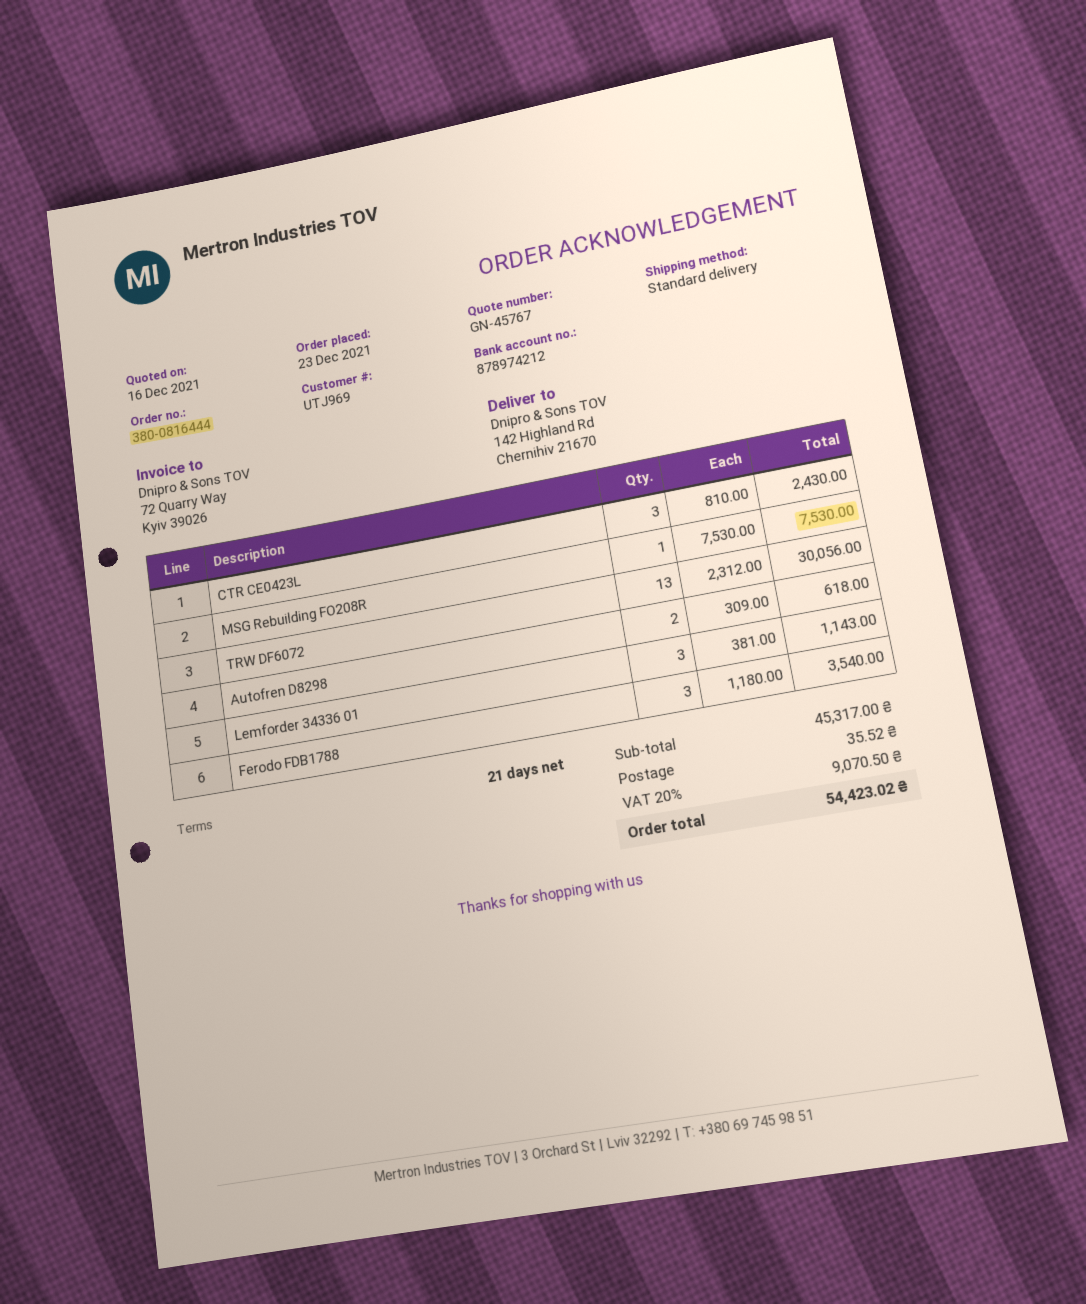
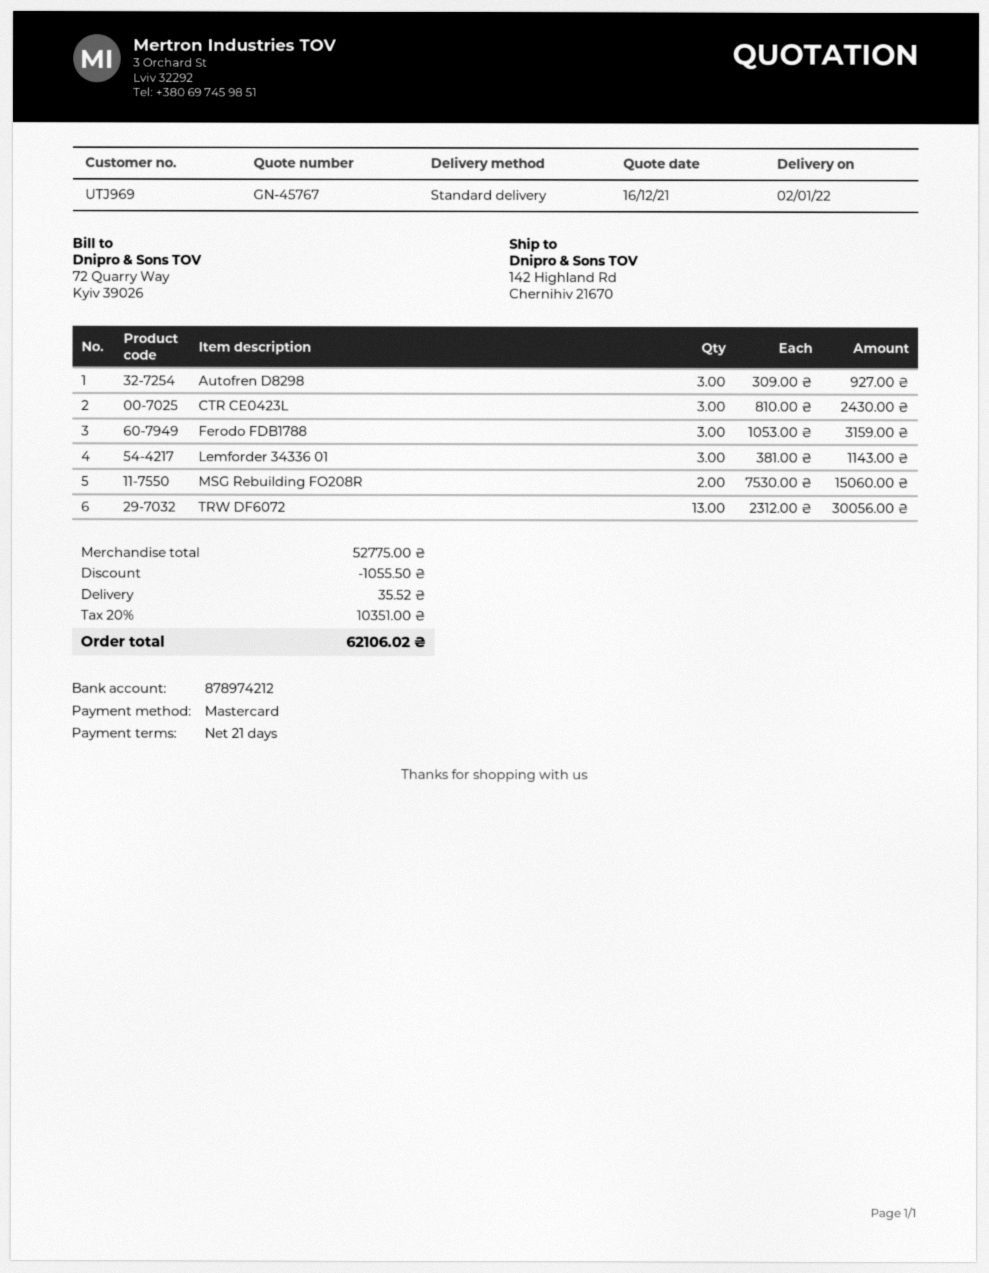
MSG Rebuilding FO208R: 1 x 7530.00 = 7530.00 -> 2 x 7530.00 = 15060.00
Autofren D8298: 2 x 309.00 = 618.00 -> 3 x 309.00 = 927.00
Ferodo FDB1788: 3 x 1180.00 = 3540.00 -> 3 x 1053.00 = 3159.00
subtotal: 45317.00 -> 52775.00
discount: none -> 1055.50
tax: 20% = 9070.50 -> 20% = 10351.00
total: 54423.02 -> 62106.02

